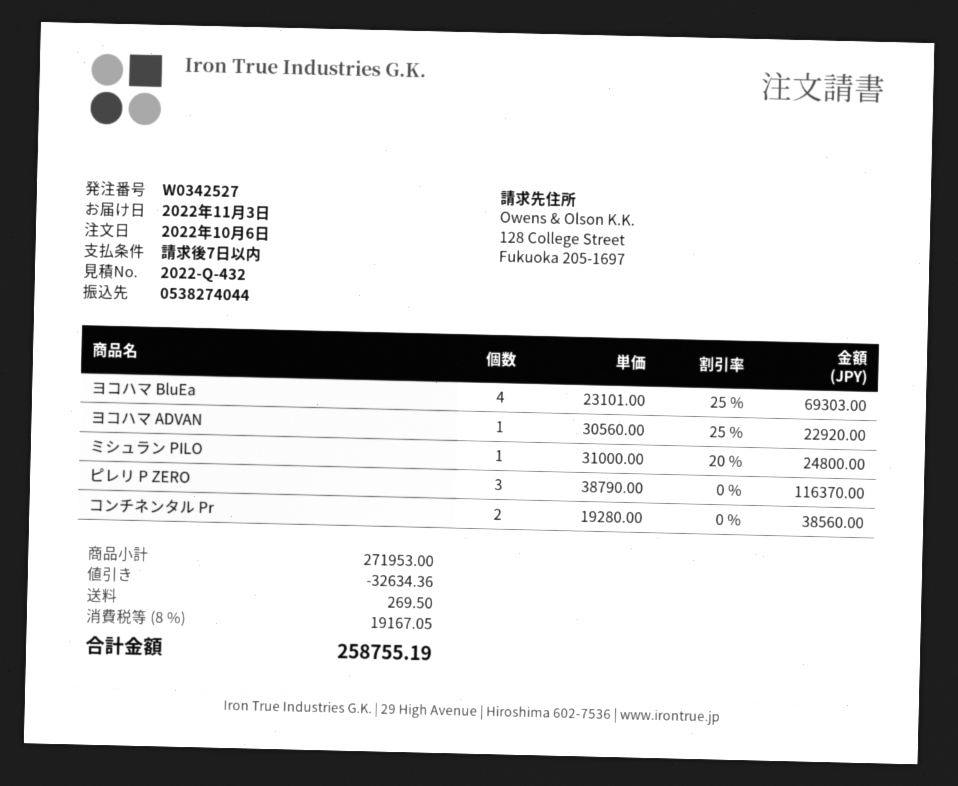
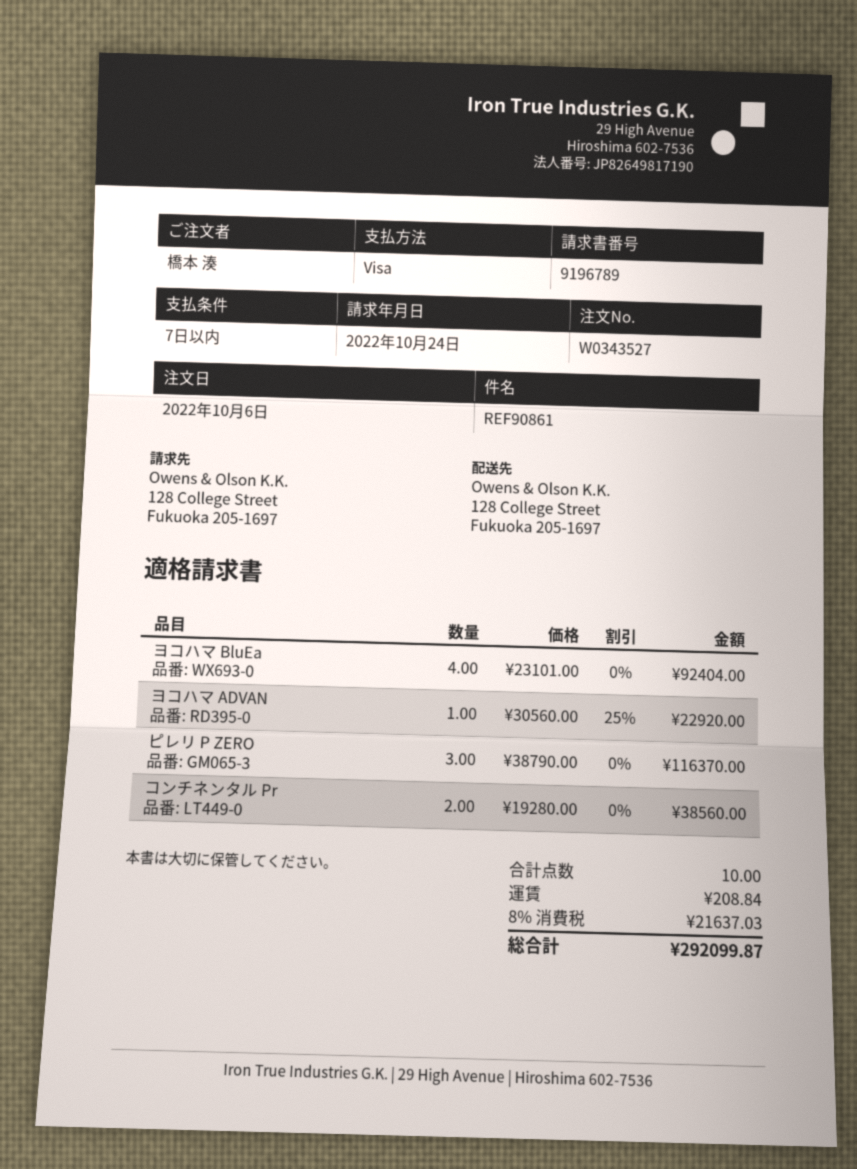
order number: W0342527 -> W0343527
ヨコハマ BluEa: 4 x 23101.00 - 25% = 69303.00 -> 4 x 23101.00 = 92404.00
ミシュラン PILO: 1 x 31000.00 - 20% = 24800.00 -> none
discount: 32634.36 -> none
shipping: 269.50 -> 208.84
tax: 8% = 19167.05 -> 8% = 21637.03
total: 258755.19 -> 292099.87

